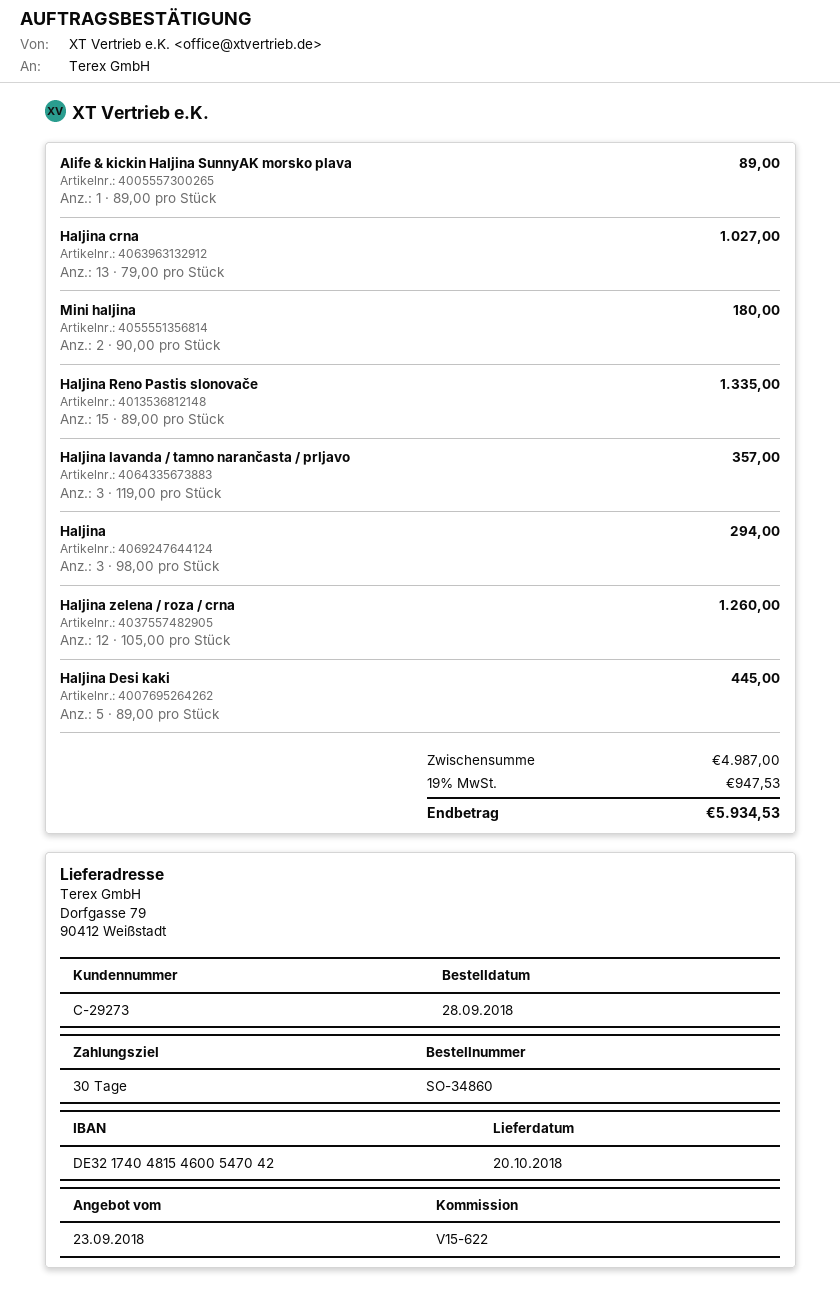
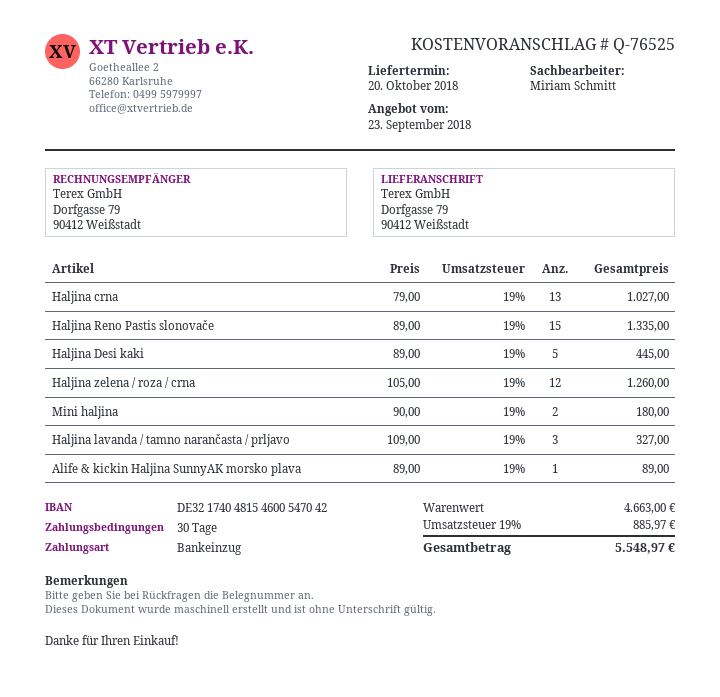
Haljina lavanda / tamno narančasta / prljavo: 3 x 119.00 = 357.00 -> 3 x 109.00 = 327.00
Haljina: 3 x 98.00 = 294.00 -> none
subtotal: 4987.00 -> 4663.00
tax: 19% = 947.53 -> 19% = 885.97
total: 5934.53 -> 5548.97

